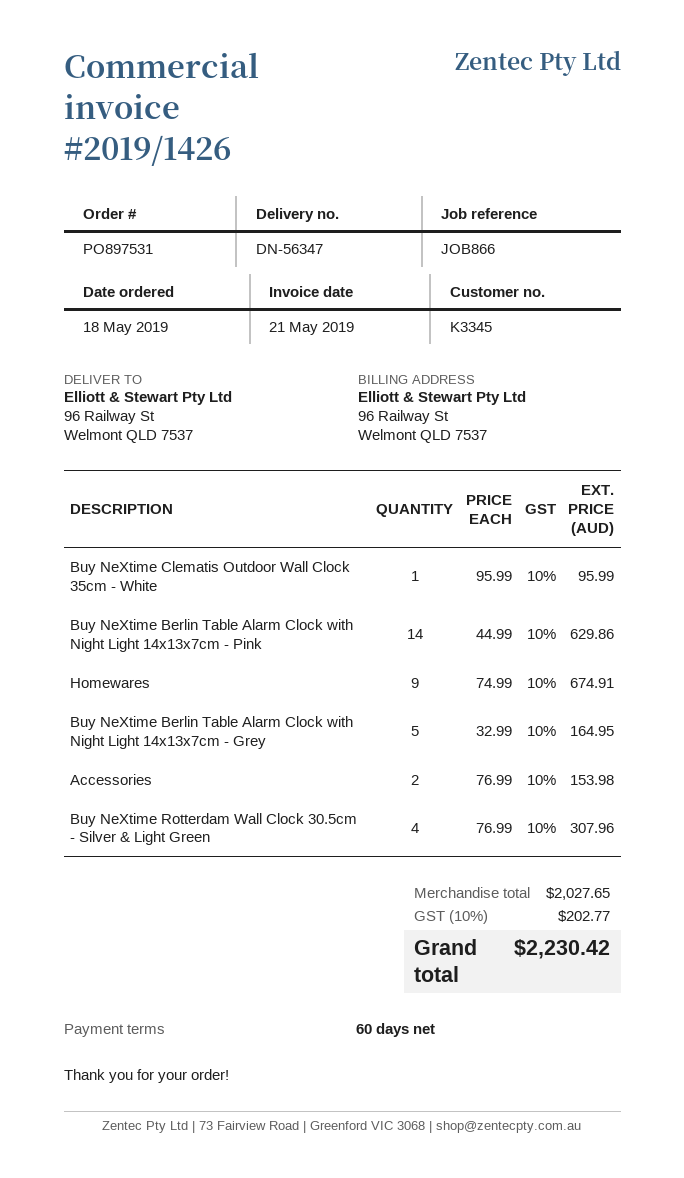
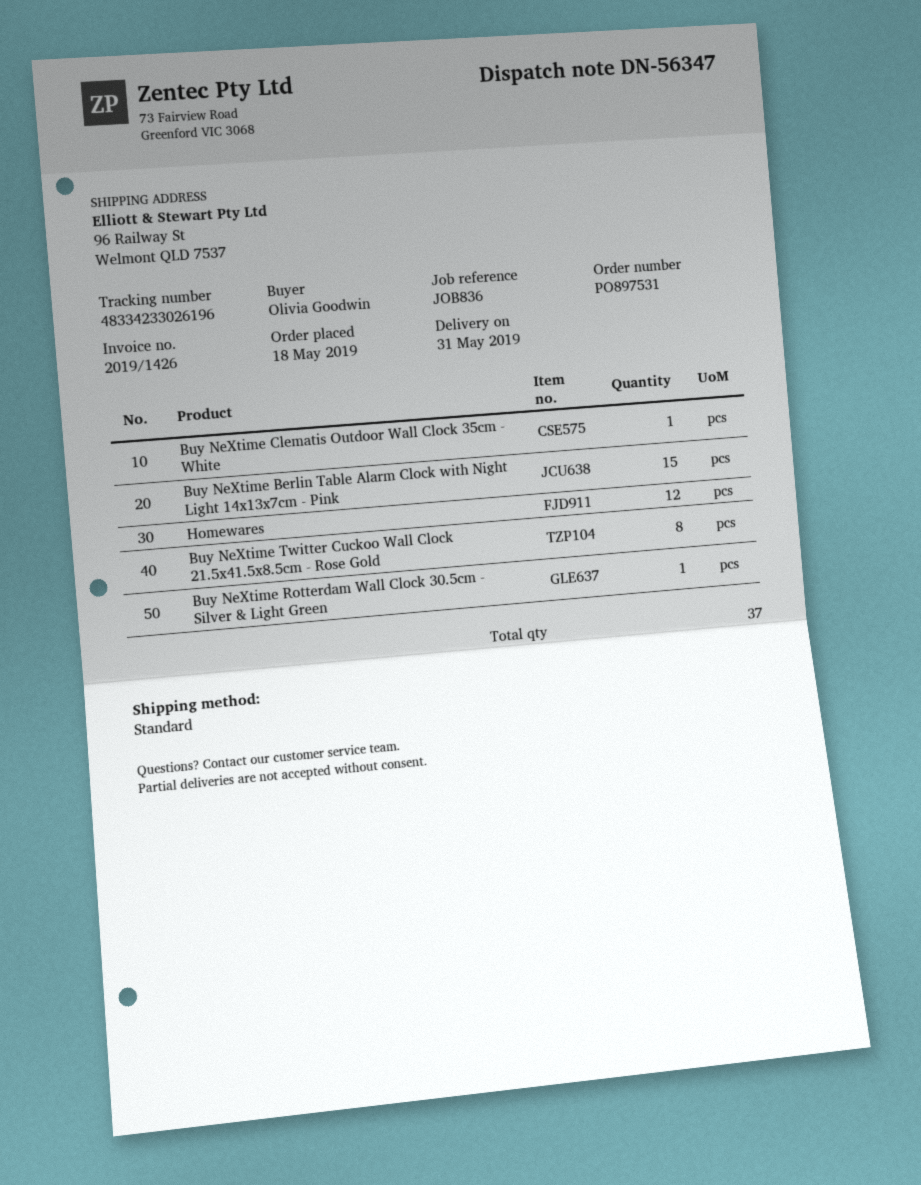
reference: JOB866 -> JOB836
Buy NeXtime Berlin Table Alarm Clock with Night Light 14x13x7cm - Pink: 14 -> 15
Homewares: 9 -> 12
Buy NeXtime Berlin Table Alarm Clock with Night Light 14x13x7cm - Grey: 5 -> none
Accessories: 2 -> none
Buy NeXtime Rotterdam Wall Clock 30.5cm - Silver & Light Green: 4 -> 1
Buy NeXtime Twitter Cuckoo Wall Clock 21.5x41.5x8.5cm - Rose Gold: none -> 8

